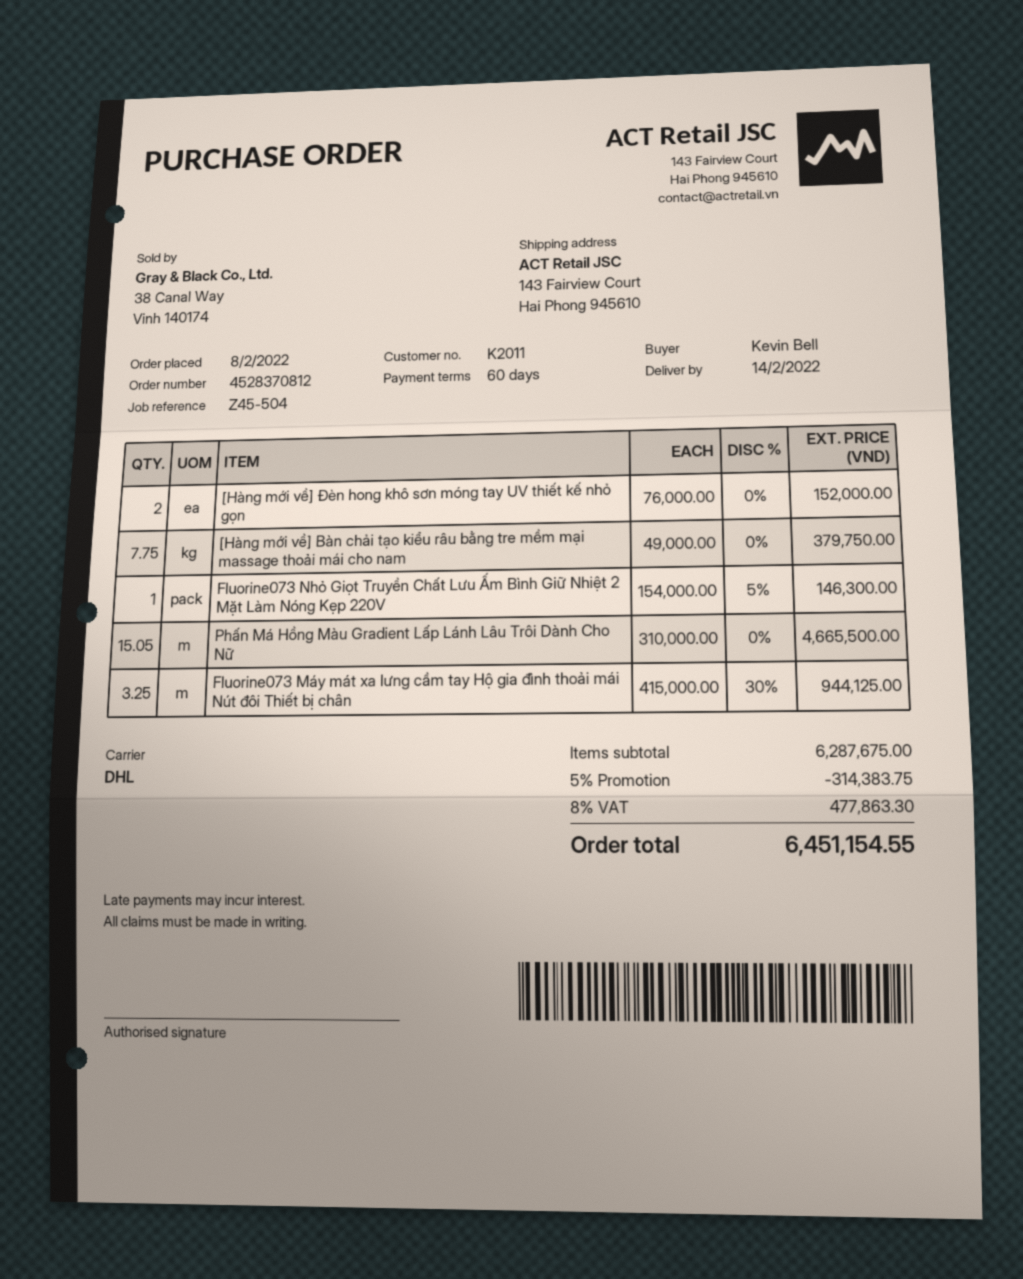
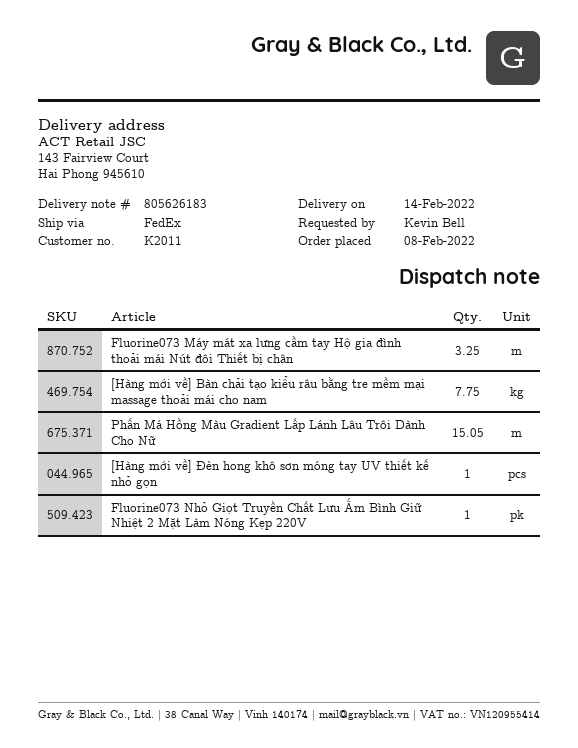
shipping method: DHL -> FedEx
[Hàng mới về] Đèn hong khô sơn móng tay UV thiết kế nhỏ gọn: 2 -> 1

